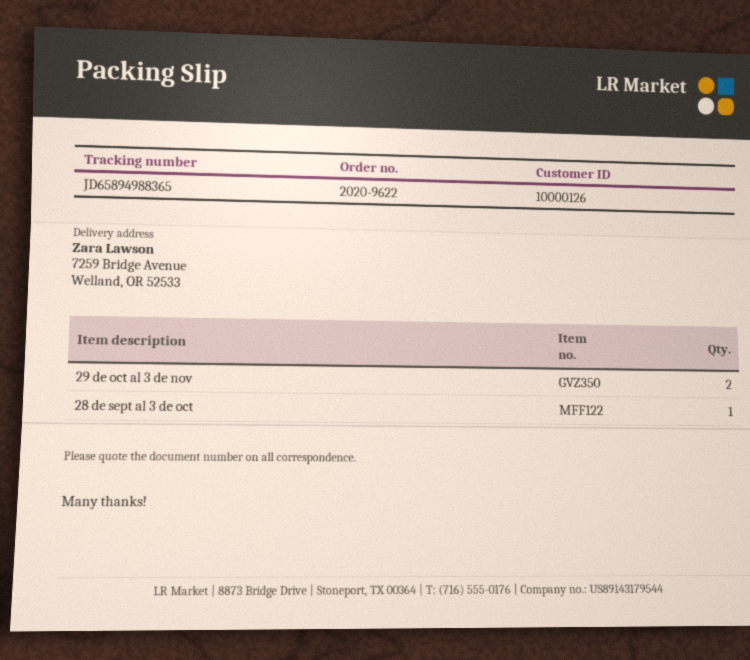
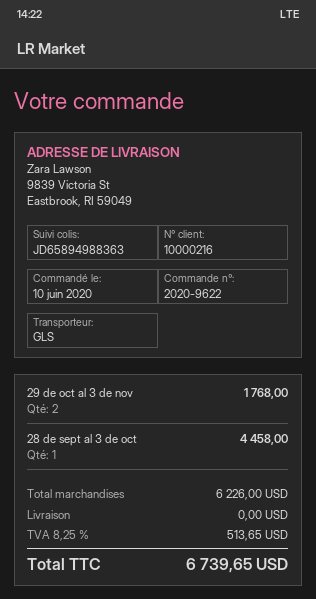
customer number: 10000126 -> 10000216
tracking number: JD65894988365 -> JD65894988363
ship to: 7259 Bridge Avenue, Welland, OR 52533 -> 9839 Victoria St, Eastbrook, RI 59049

